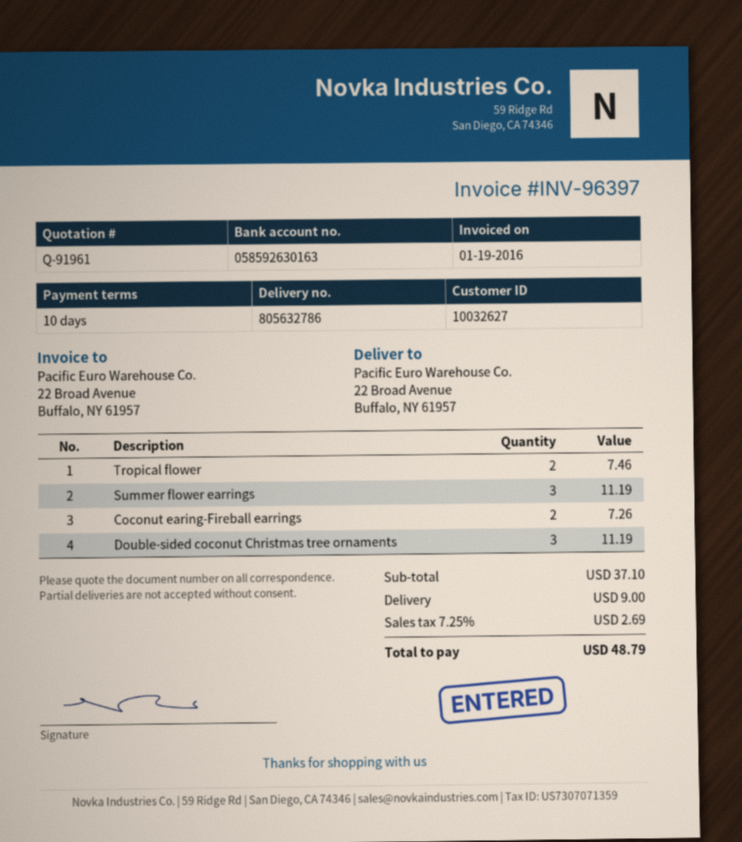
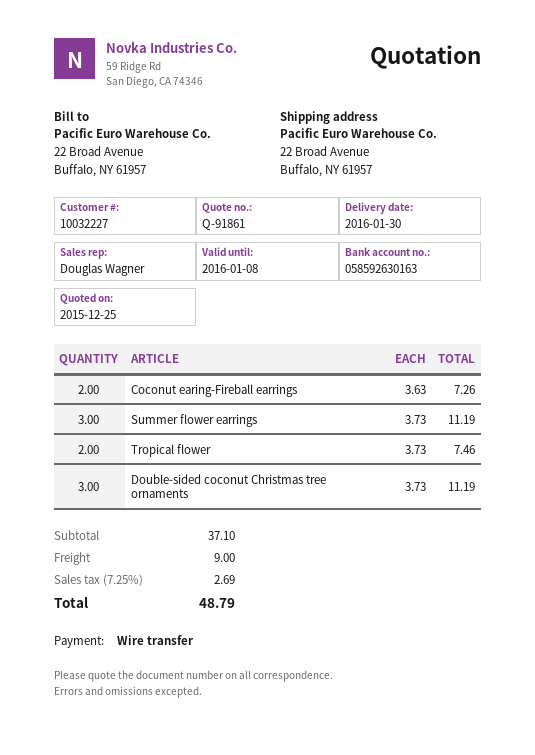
quote number: Q-91961 -> Q-91861
customer number: 10032627 -> 10032227

